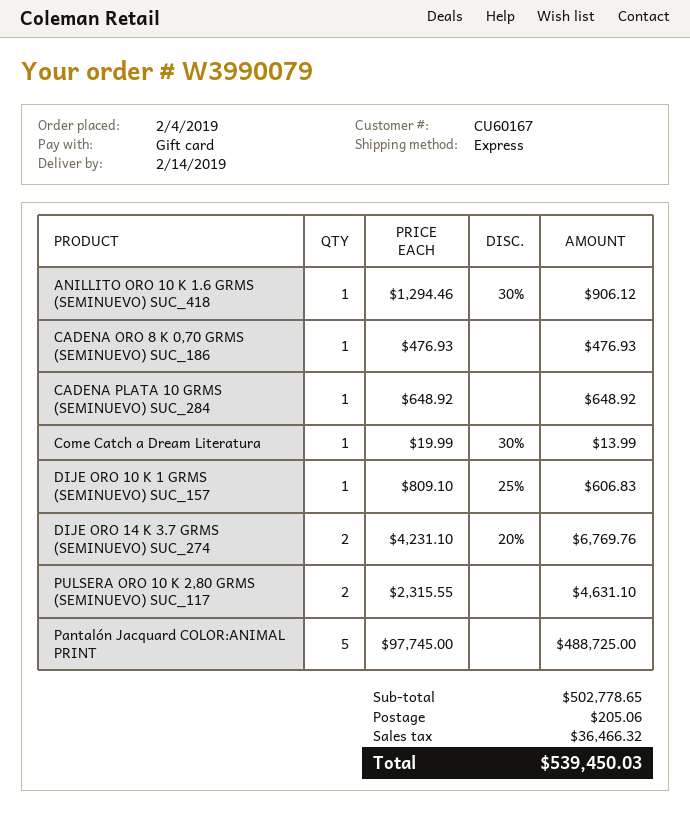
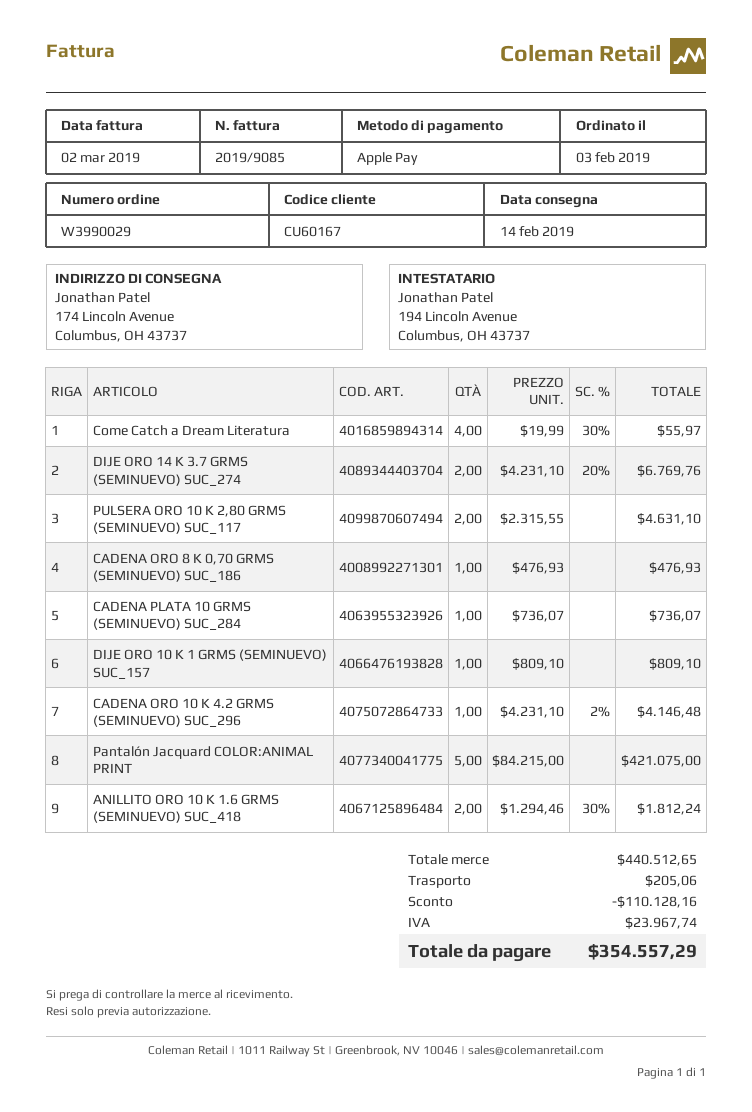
order number: W3990079 -> W3990029
order date: 2019-02-04 -> 2019-02-03
payment method: gift card -> Apple Pay
ANILLITO ORO 10 K 1.6 GRMS (SEMINUEVO) SUC_418: 1 x 1294.46 - 30% = 906.12 -> 2 x 1294.46 - 30% = 1812.24
CADENA PLATA 10 GRMS (SEMINUEVO) SUC_284: 1 x 648.92 = 648.92 -> 1 x 736.07 = 736.07
Come Catch a Dream Literatura: 1 x 19.99 - 30% = 13.99 -> 4 x 19.99 - 30% = 55.97
DIJE ORO 10 K 1 GRMS (SEMINUEVO) SUC_157: 1 x 809.10 - 25% = 606.83 -> 1 x 809.10 = 809.10
Pantalón Jacquard COLOR:ANIMAL PRINT: 5 x 97745.00 = 488725.00 -> 5 x 84215.00 = 421075.00
CADENA ORO 10 K 4.2 GRMS (SEMINUEVO) SUC_296: none -> 1 x 4231.10 - 2% = 4146.48
subtotal: 502778.65 -> 440512.65
discount: none -> 110128.16
tax: 36466.32 -> 23967.74
total: 539450.03 -> 354557.29

